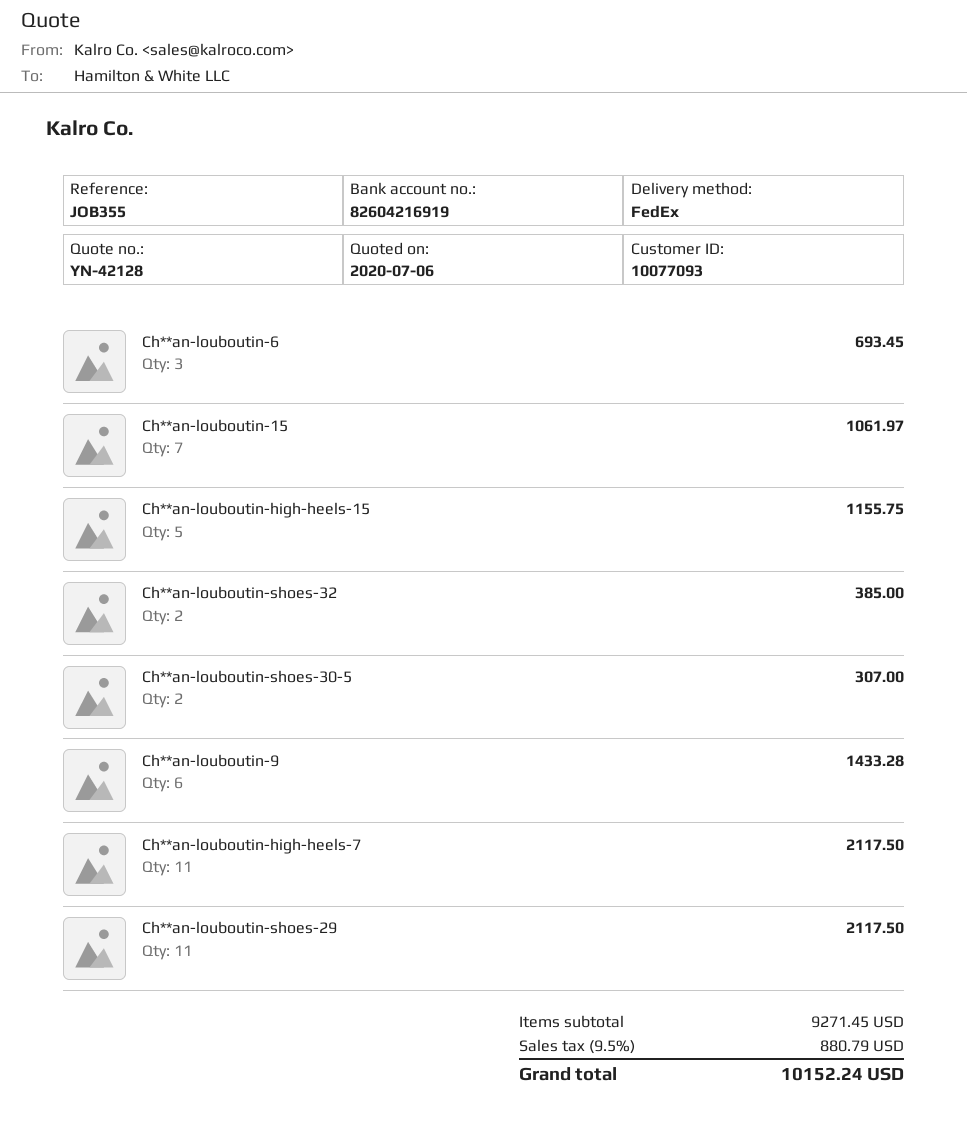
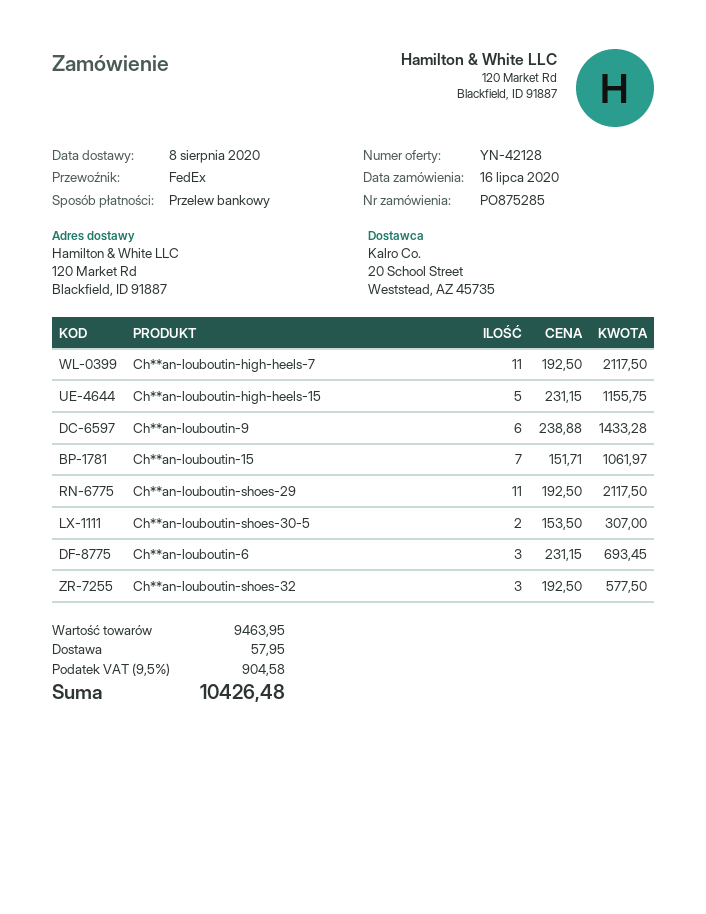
Ch**an-louboutin-shoes-32: 2 for 385.00 -> 3 for 577.50
subtotal: 9271.45 -> 9463.95
shipping: none -> 57.95
tax: 9.5% = 880.79 -> 9.5% = 904.58
total: 10152.24 -> 10426.48

